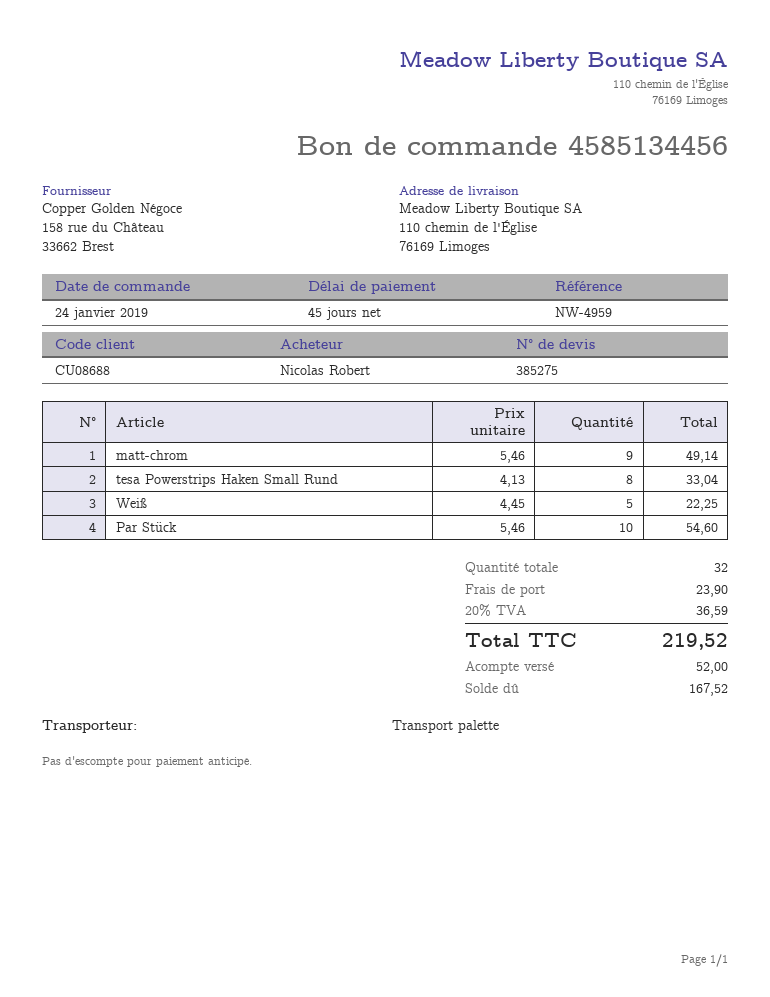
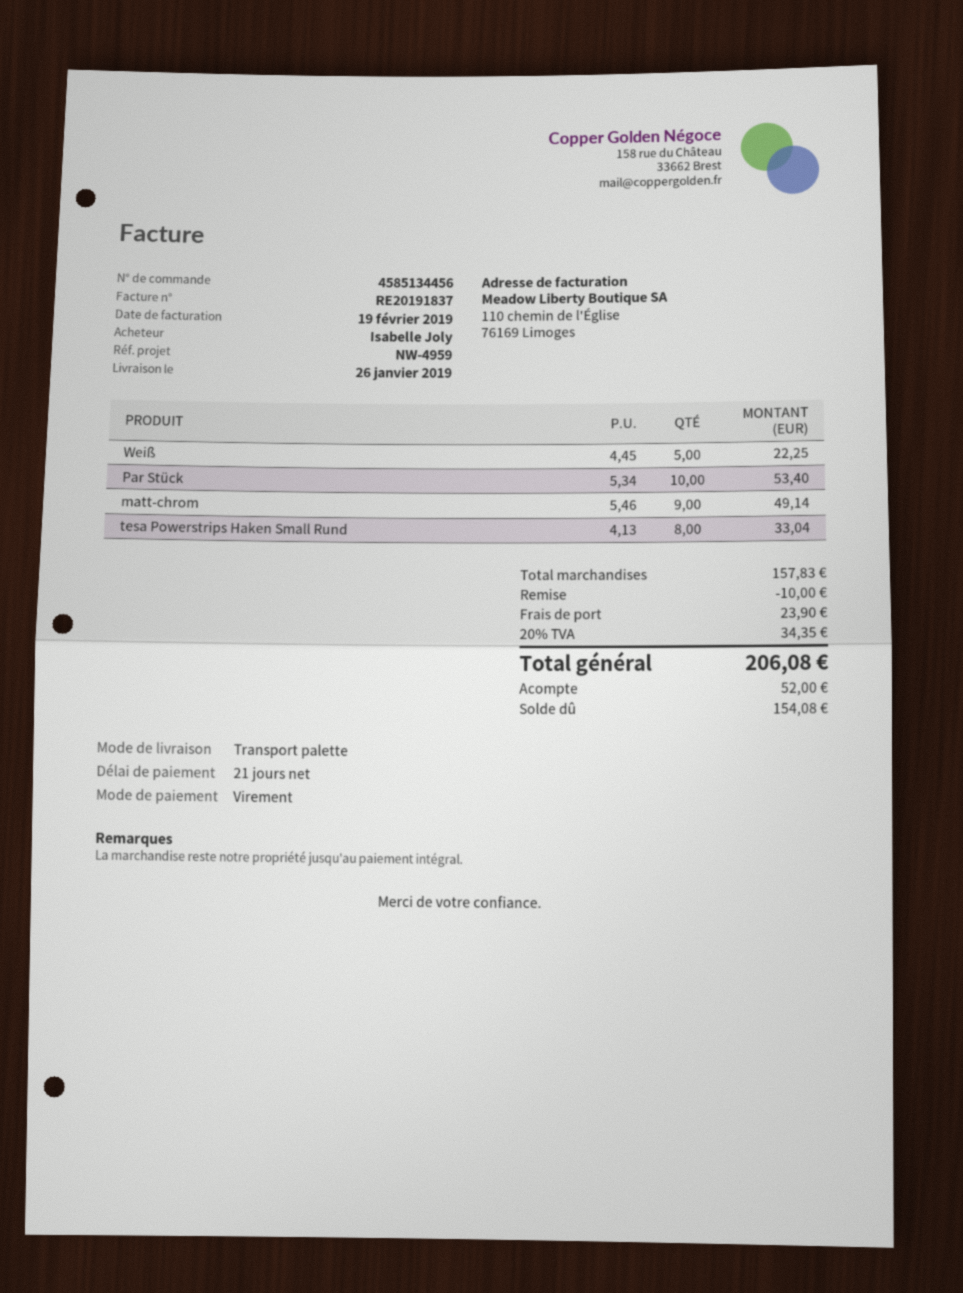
payment terms: 45 days -> 21 days
ordered by: Nicolas Robert -> Isabelle Joly
Par Stück: 10 x 5.46 = 54.60 -> 10 x 5.34 = 53.40
discount: none -> 10.00
tax: 20% = 36.59 -> 20% = 34.35
total: 219.52 -> 206.08
balance: 167.52 -> 154.08

